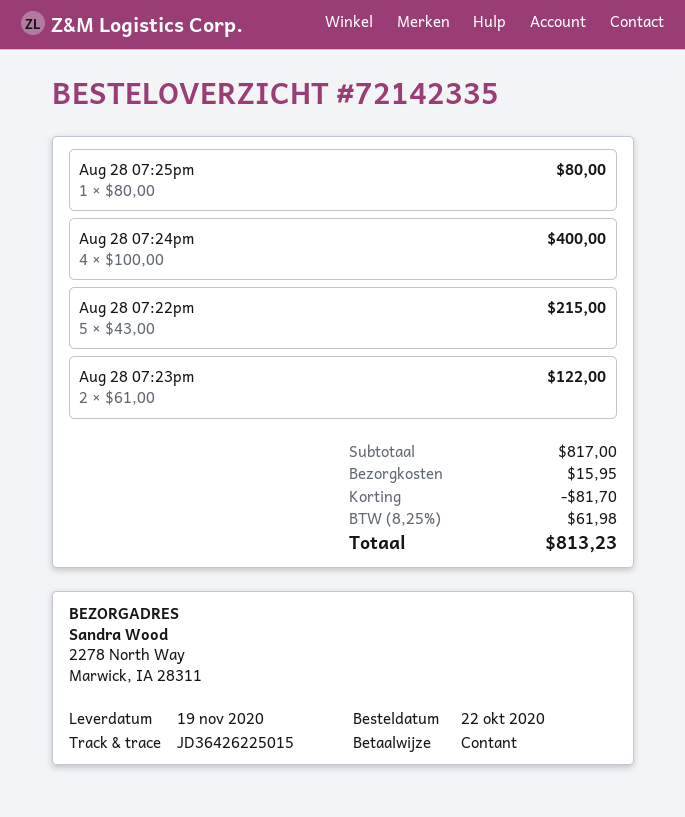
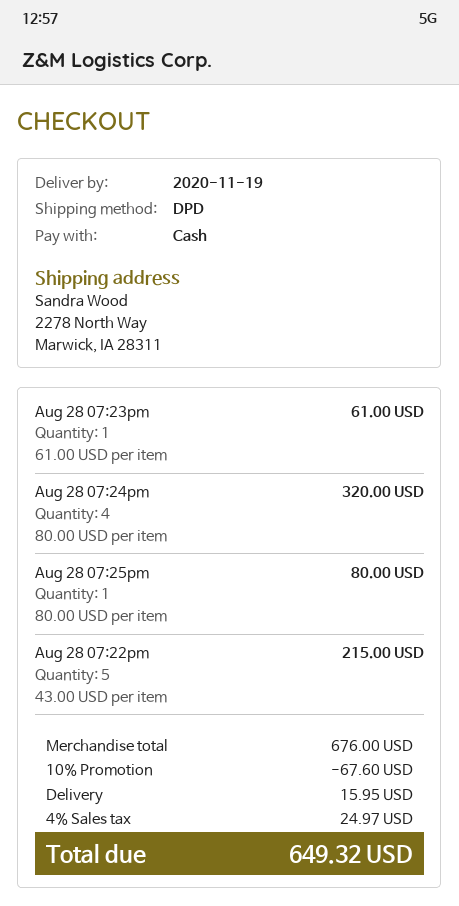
Aug 28 07:24pm: 4 x 100.00 = 400.00 -> 4 x 80.00 = 320.00
Aug 28 07:23pm: 2 x 61.00 = 122.00 -> 1 x 61.00 = 61.00
subtotal: 817.00 -> 676.00
discount: 81.70 -> 67.60
tax: 8.25% = 61.98 -> 4% = 24.97
total: 813.23 -> 649.32

